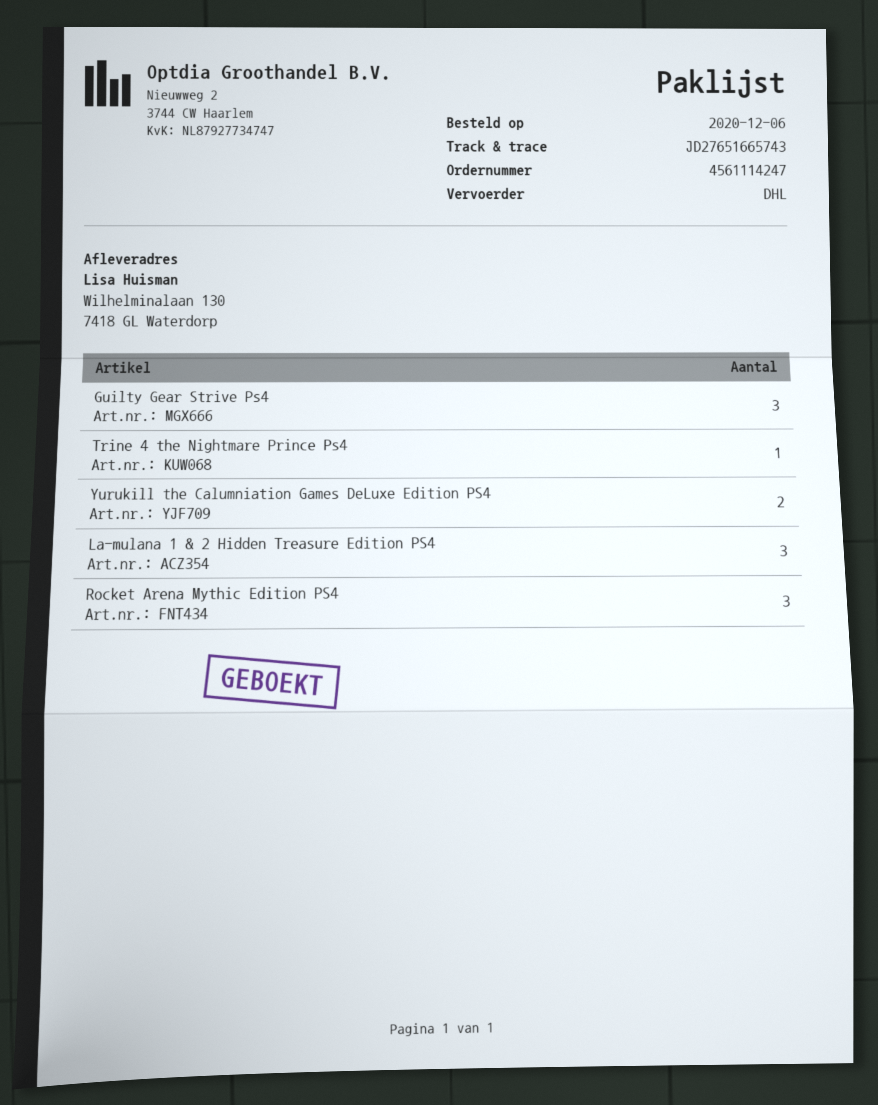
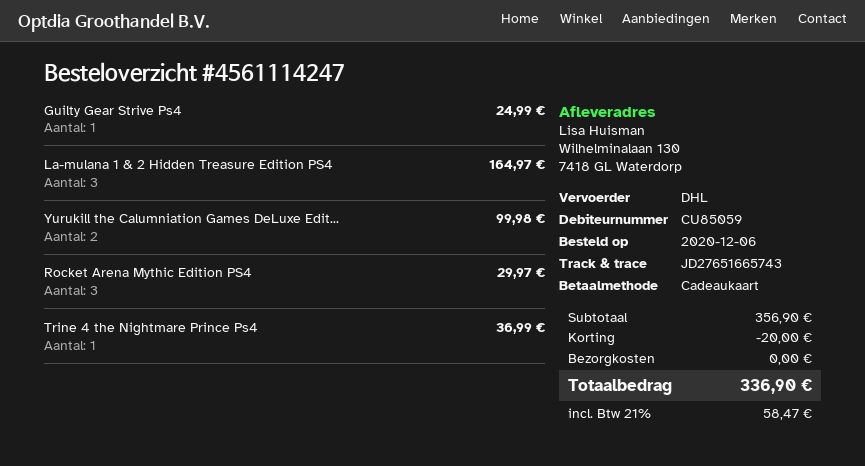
Guilty Gear Strive Ps4: 3 -> 1

